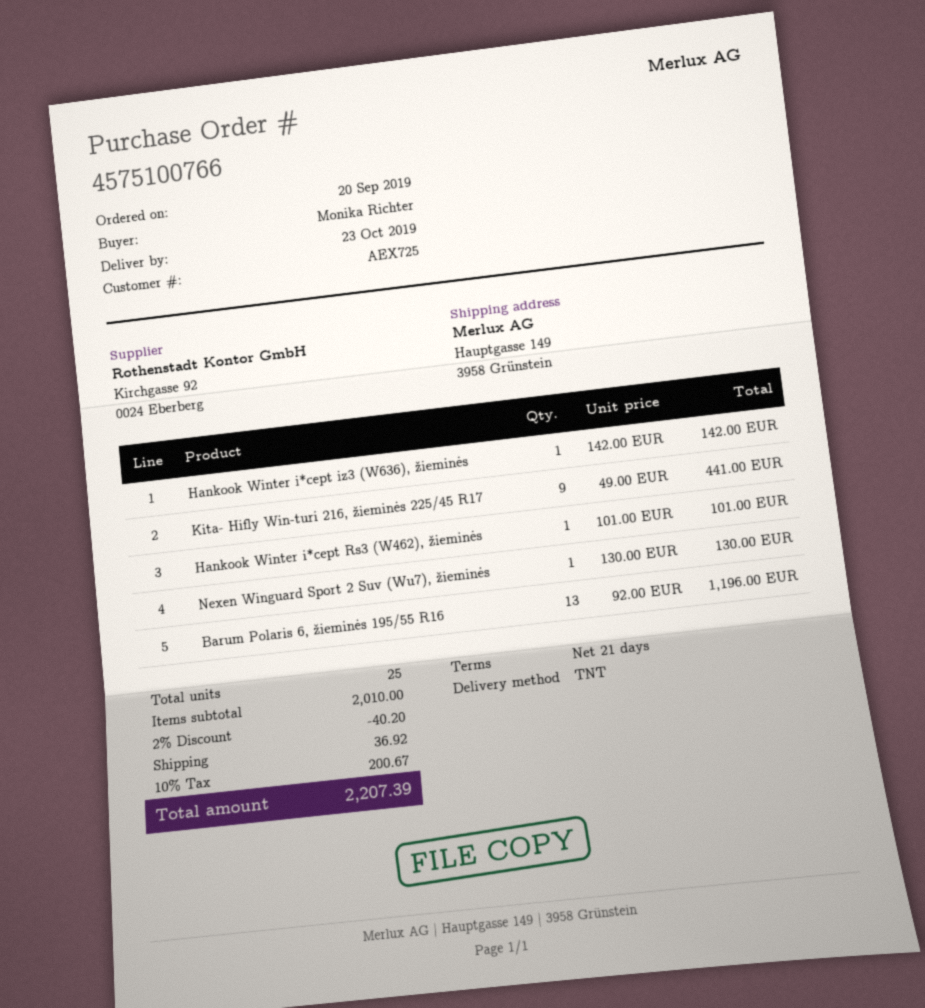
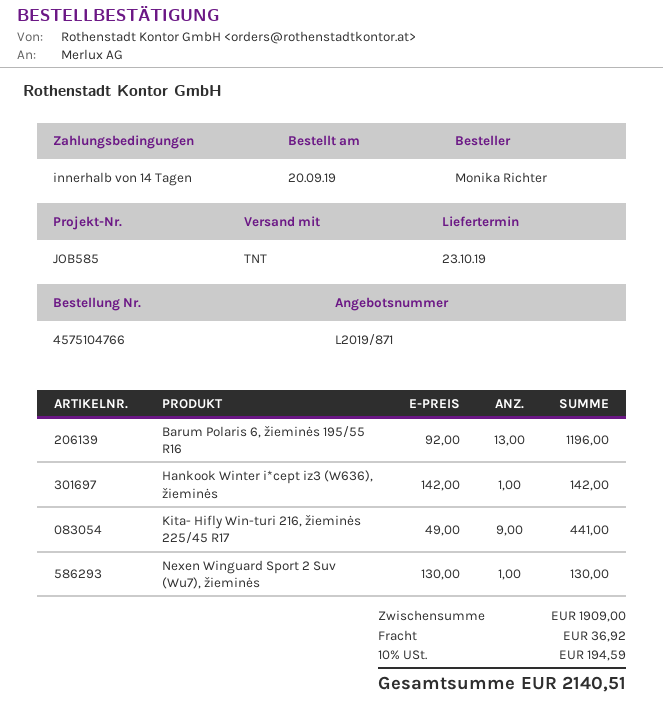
order number: 4575100766 -> 4575104766
payment terms: 21 days -> 14 days
Hankook Winter i*cept Rs3 (W462), žieminės: 1 x 101.00 = 101.00 -> none
subtotal: 2010.00 -> 1909.00
discount: 2% = 40.20 -> none
tax: 10% = 200.67 -> 10% = 194.59
total: 2207.39 -> 2140.51

